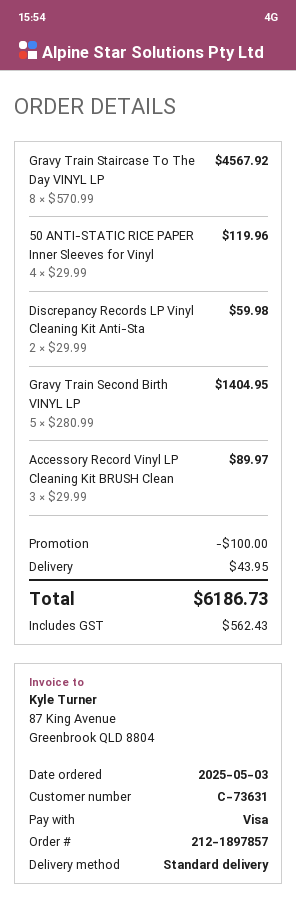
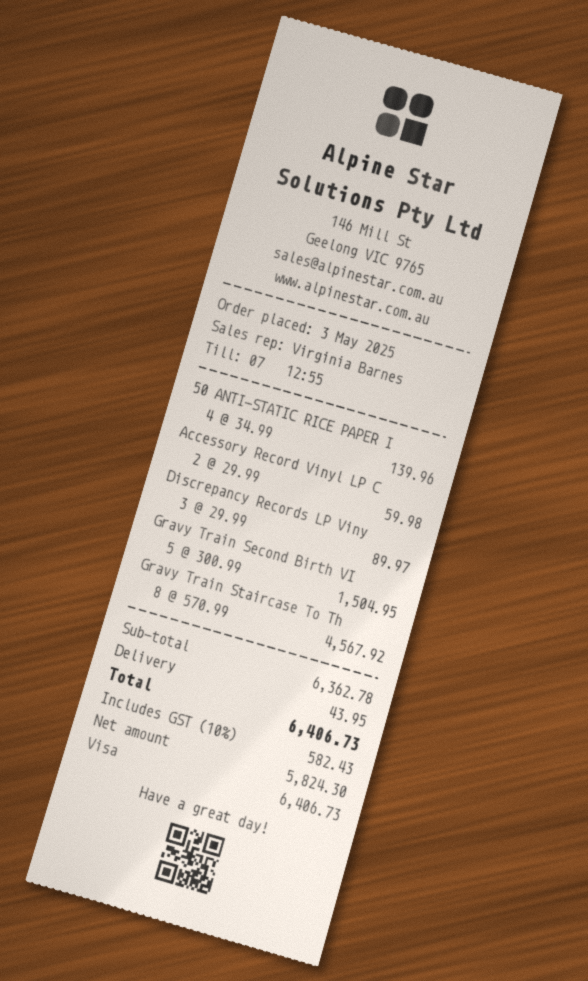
50 ANTI-STATIC RICE PAPER Inner Sleeves for Vinyl: 4 x 29.99 = 119.96 -> 4 x 34.99 = 139.96
Discrepancy Records LP Vinyl Cleaning Kit Anti-Sta: 2 x 29.99 = 59.98 -> 3 x 29.99 = 89.97
Gravy Train Second Birth VINYL LP: 5 x 280.99 = 1404.95 -> 5 x 300.99 = 1504.95
Accessory Record Vinyl LP Cleaning Kit BRUSH Clean: 3 x 29.99 = 89.97 -> 2 x 29.99 = 59.98
discount: 100.00 -> none
tax: 562.43 -> 582.43
total: 6186.73 -> 6406.73

